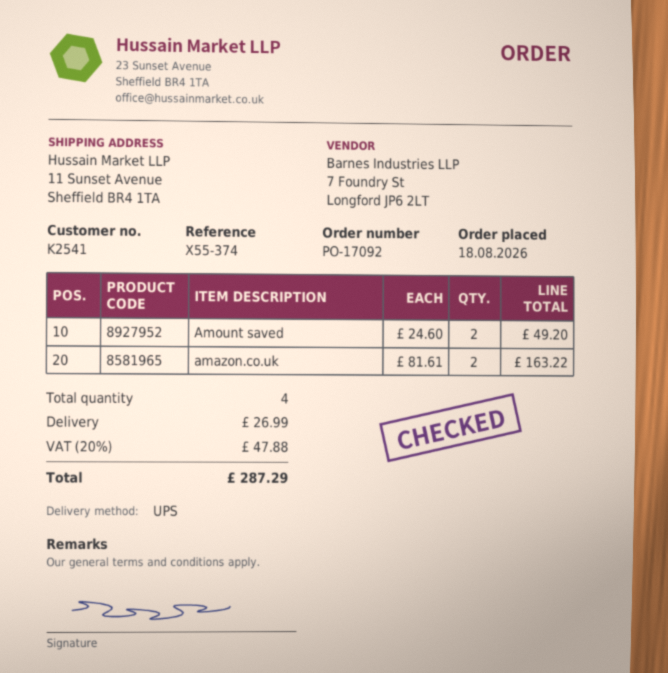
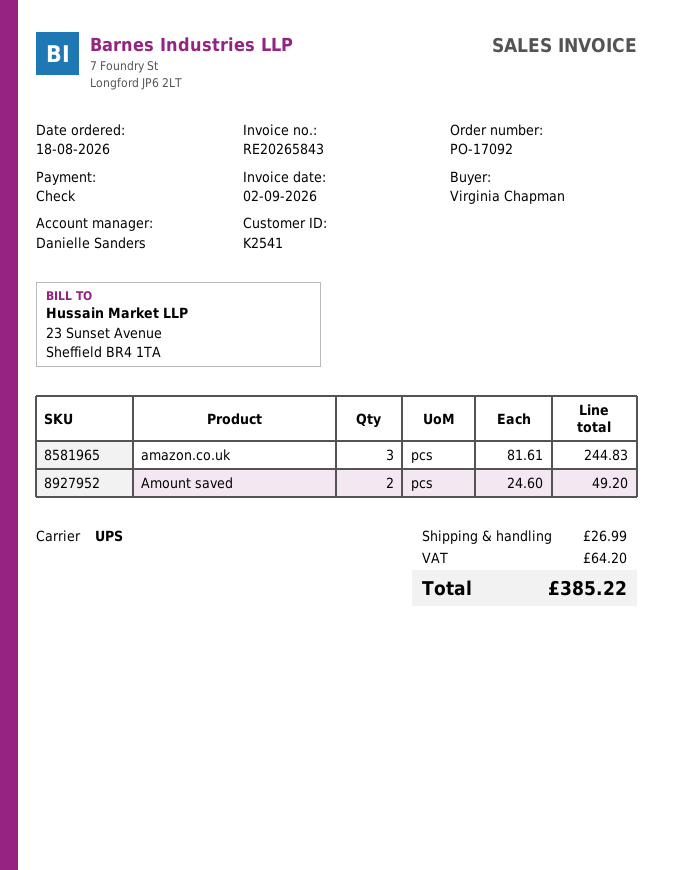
amazon.co.uk: 2 x 81.61 = 163.22 -> 3 x 81.61 = 244.83
tax: 47.88 -> 64.20
total: 287.29 -> 385.22

